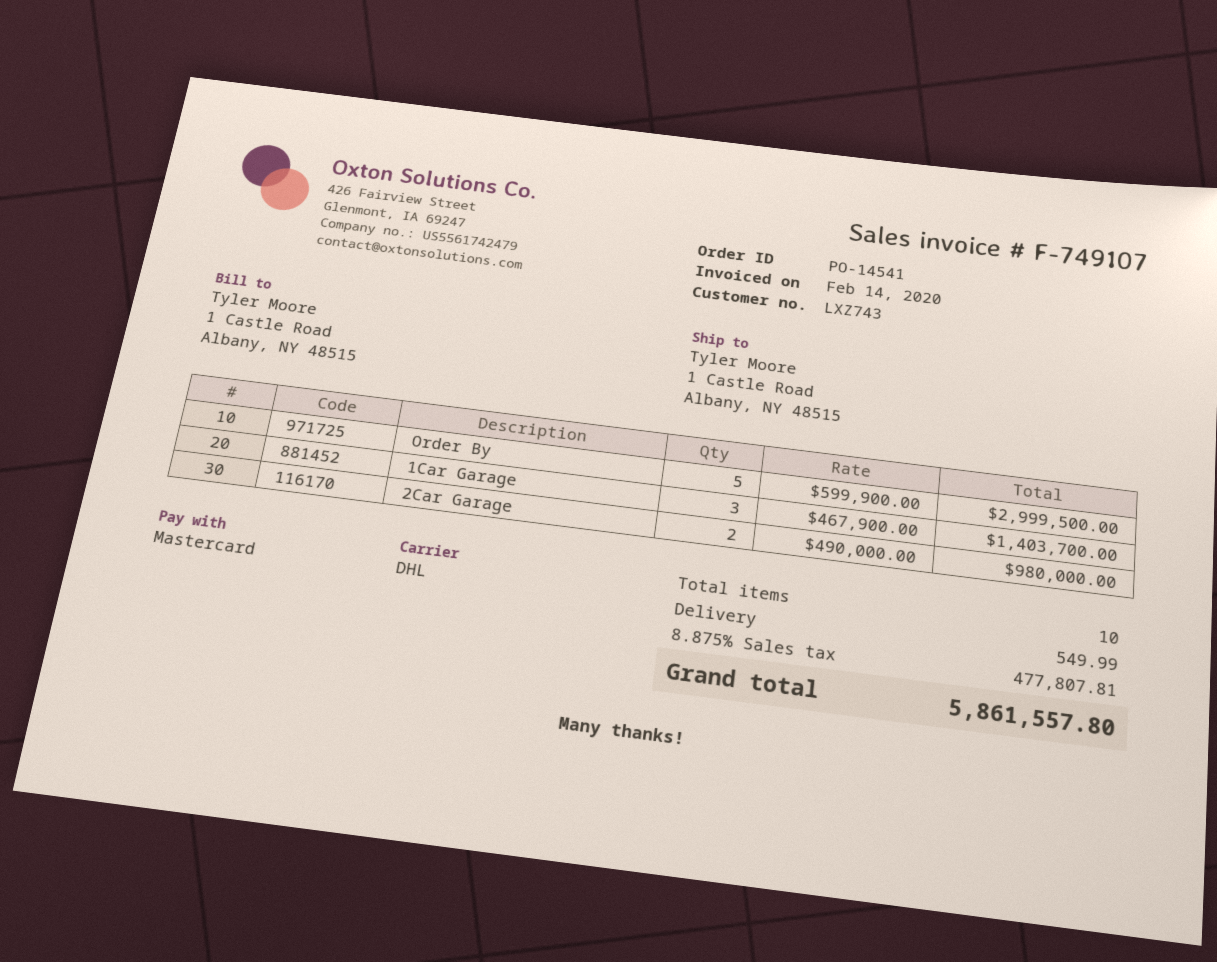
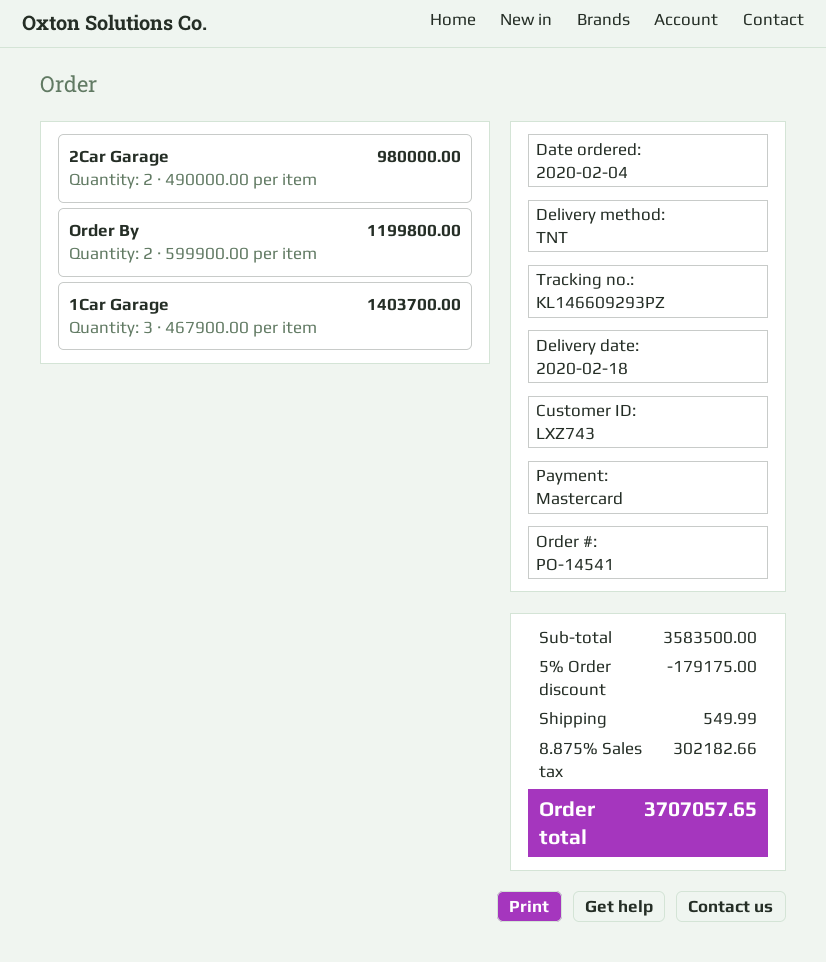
shipping method: DHL -> TNT
Order By: 5 x 599900.00 = 2999500.00 -> 2 x 599900.00 = 1199800.00
discount: none -> 5% = 179175.00
tax: 8.875% = 477807.81 -> 8.875% = 302182.66
total: 5861557.80 -> 3707057.65

